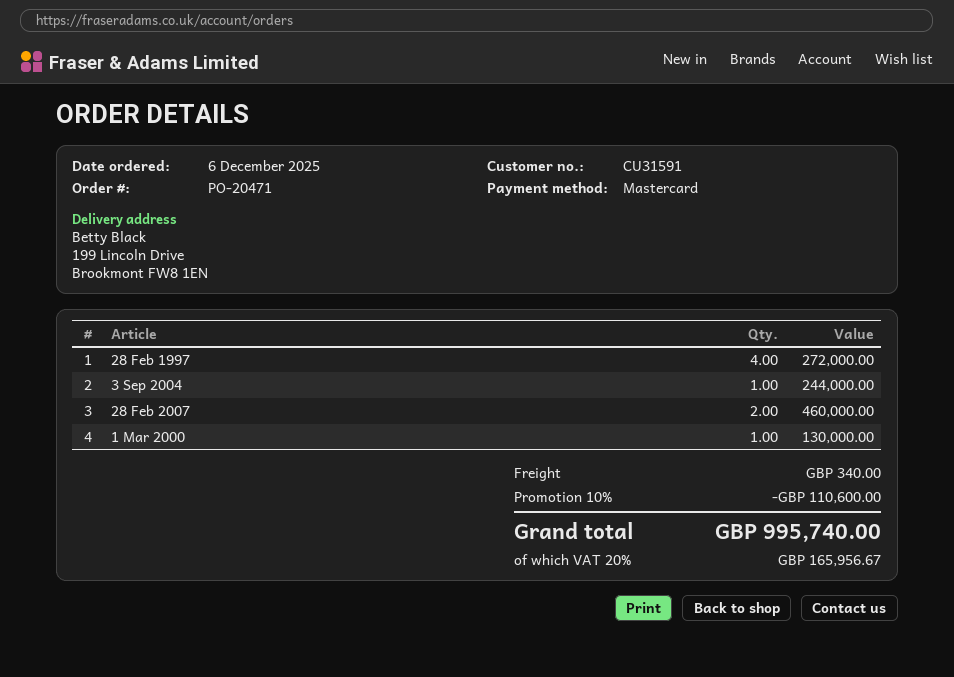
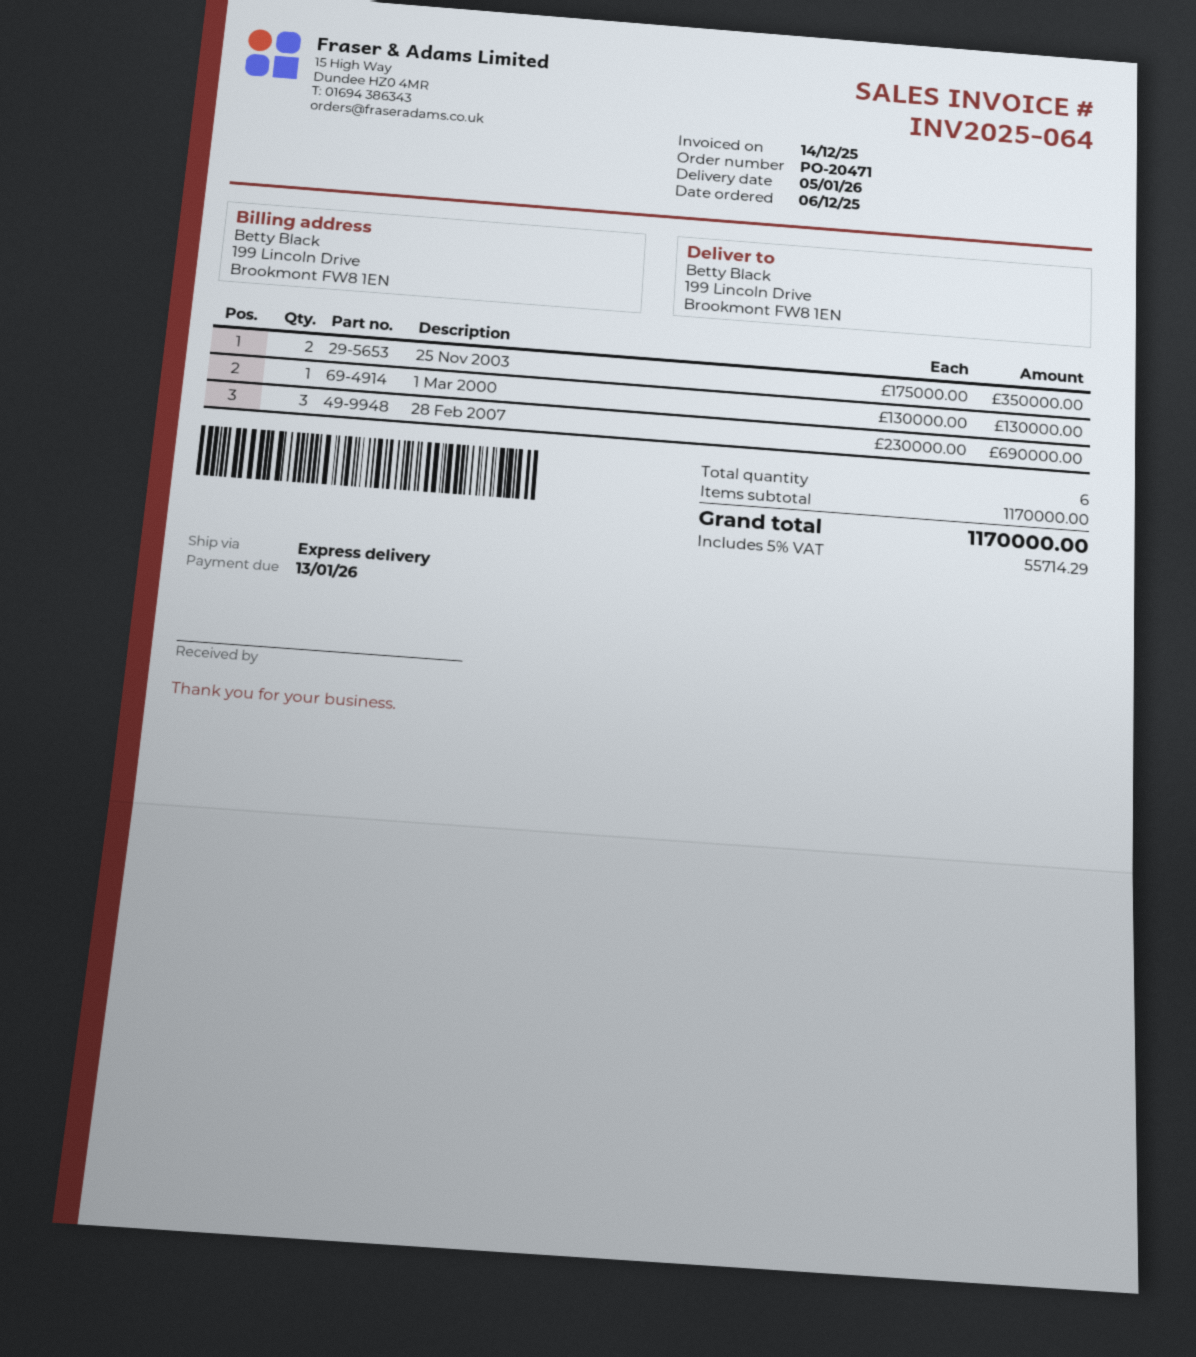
28 Feb 1997: 4 for 272000.00 -> none
3 Sep 2004: 1 for 244000.00 -> none
28 Feb 2007: 2 for 460000.00 -> 3 for 690000.00
25 Nov 2003: none -> 2 for 350000.00
discount: 10% = 110600.00 -> none
shipping: 340.00 -> none
tax: 20% = 165956.67 -> 5% = 55714.29
total: 995740.00 -> 1170000.00

